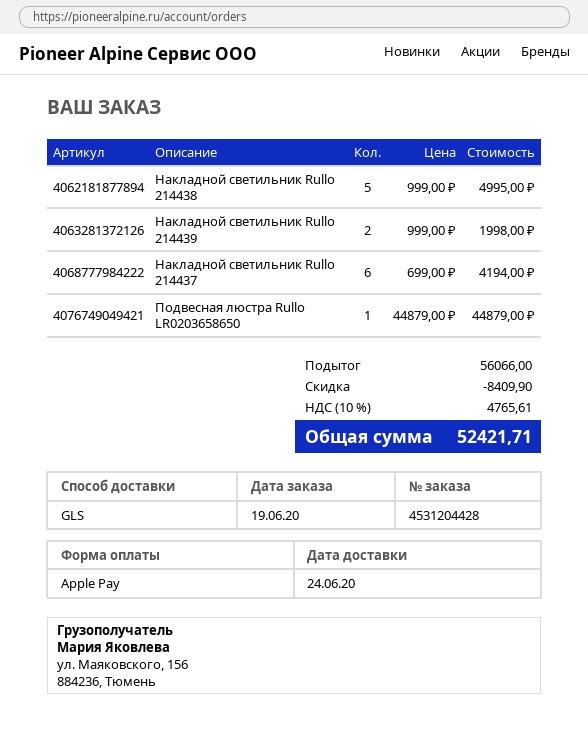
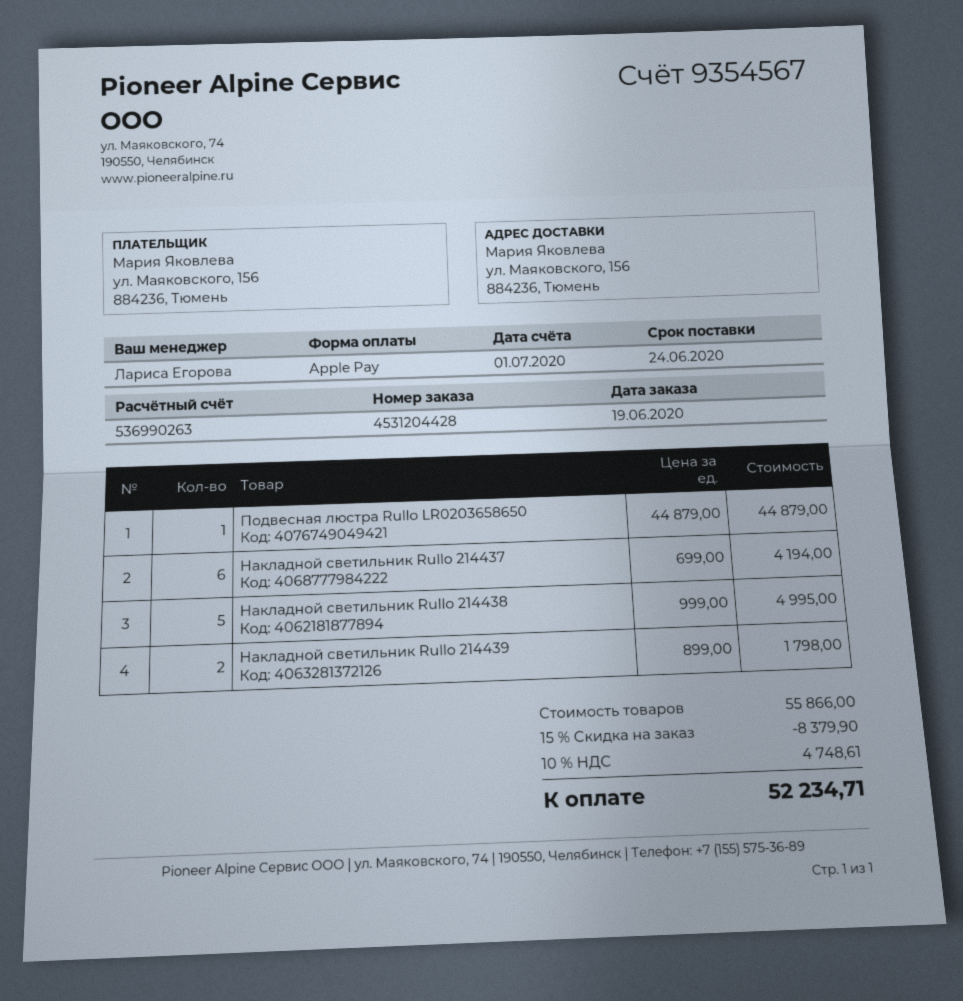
Накладной светильник Rullo 214439: 2 x 999.00 = 1998.00 -> 2 x 899.00 = 1798.00
subtotal: 56066.00 -> 55866.00
discount: 8409.90 -> 8379.90
tax: 10% = 4765.61 -> 10% = 4748.61
total: 52421.71 -> 52234.71

